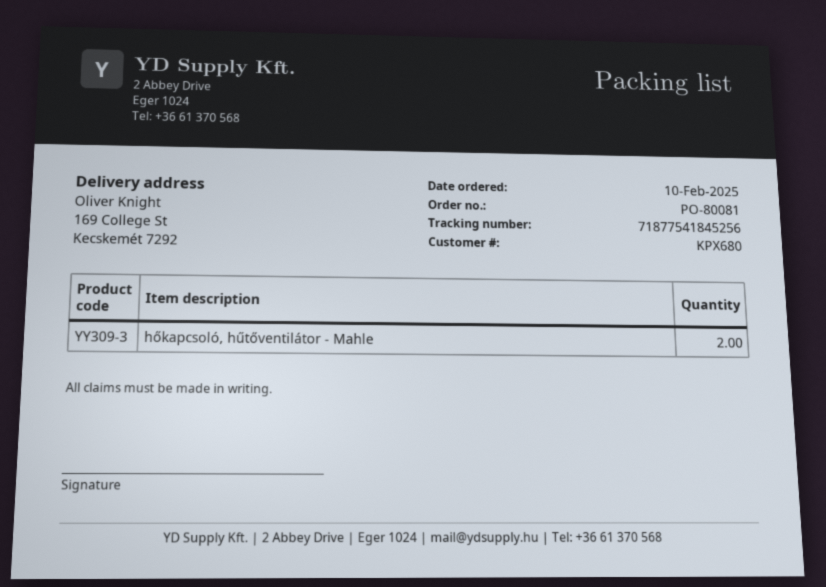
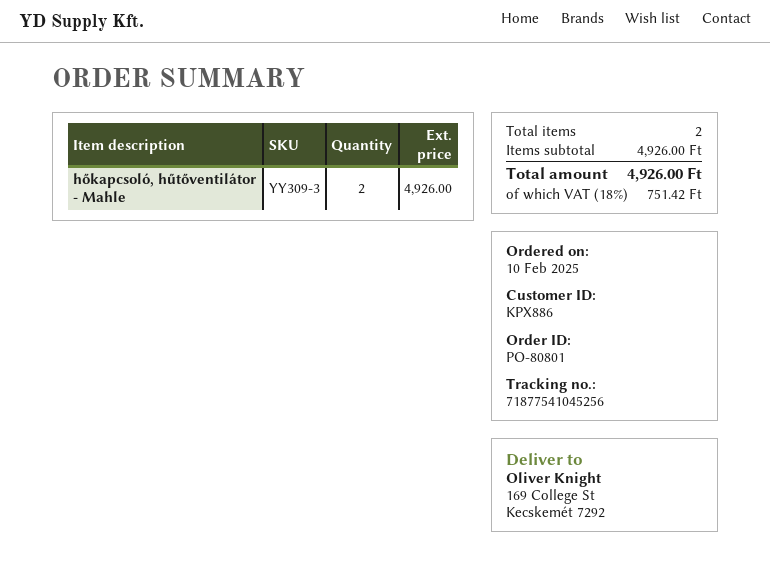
order number: PO-80081 -> PO-80801
customer number: KPX680 -> KPX886
tracking number: 71877541845256 -> 71877541045256

